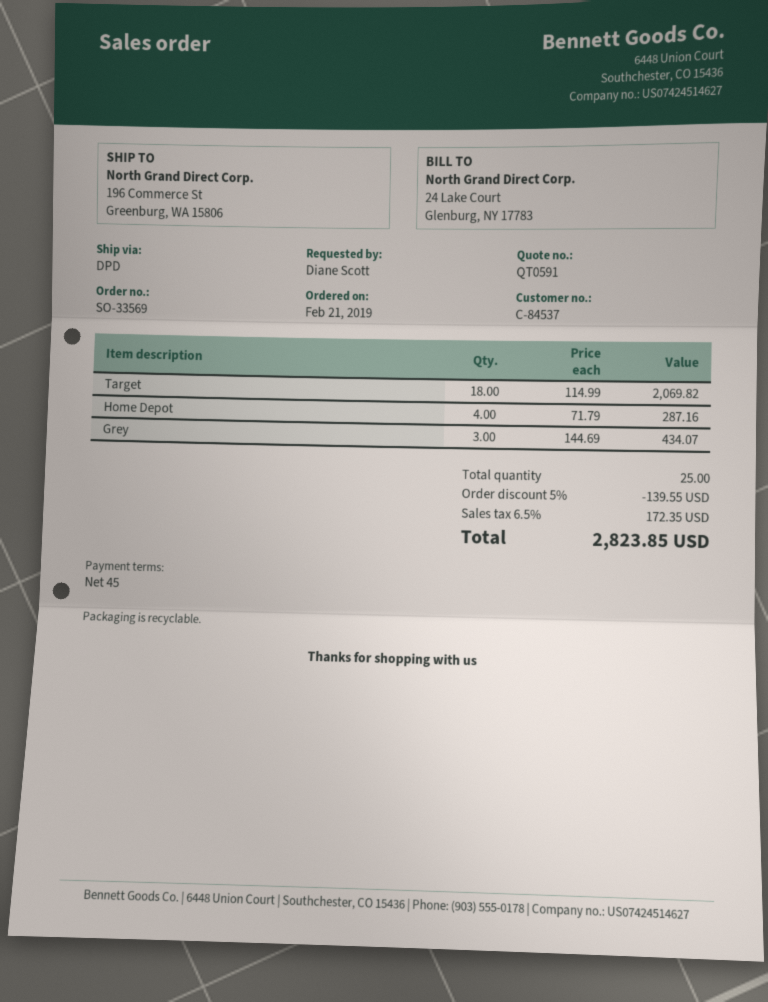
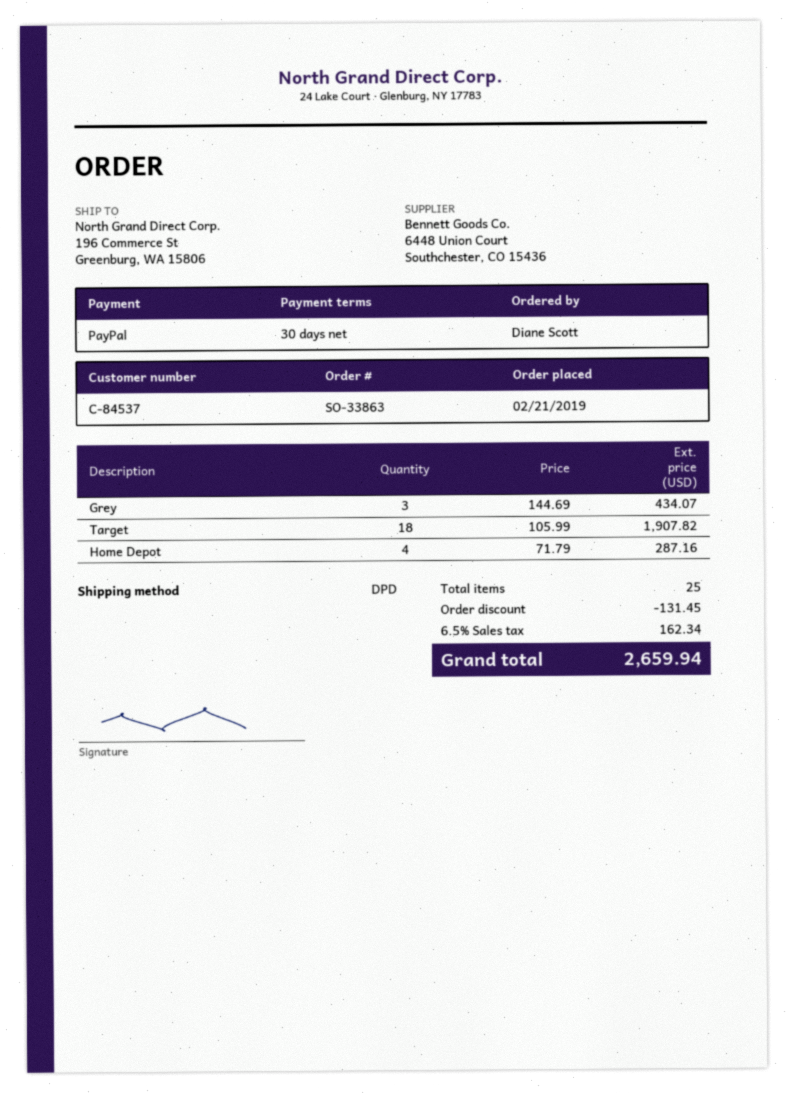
order number: SO-33569 -> SO-33863
payment terms: 45 days -> 30 days
Target: 18 x 114.99 = 2069.82 -> 18 x 105.99 = 1907.82
discount: 139.55 -> 131.45
tax: 6.5% = 172.35 -> 6.5% = 162.34
total: 2823.85 -> 2659.94

